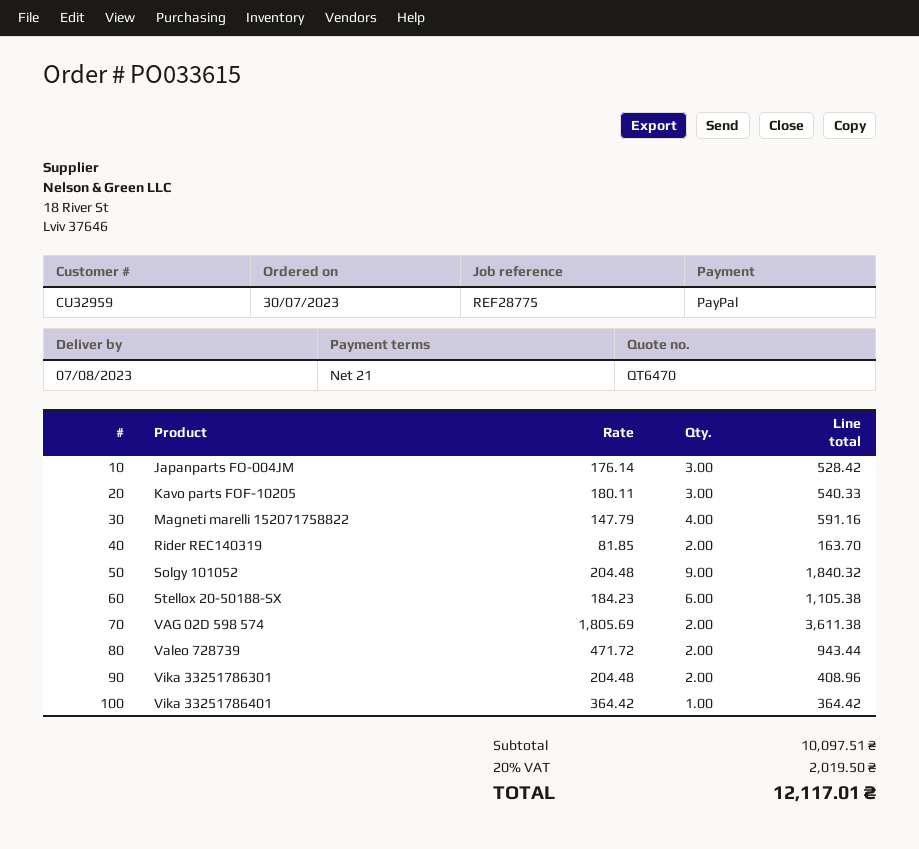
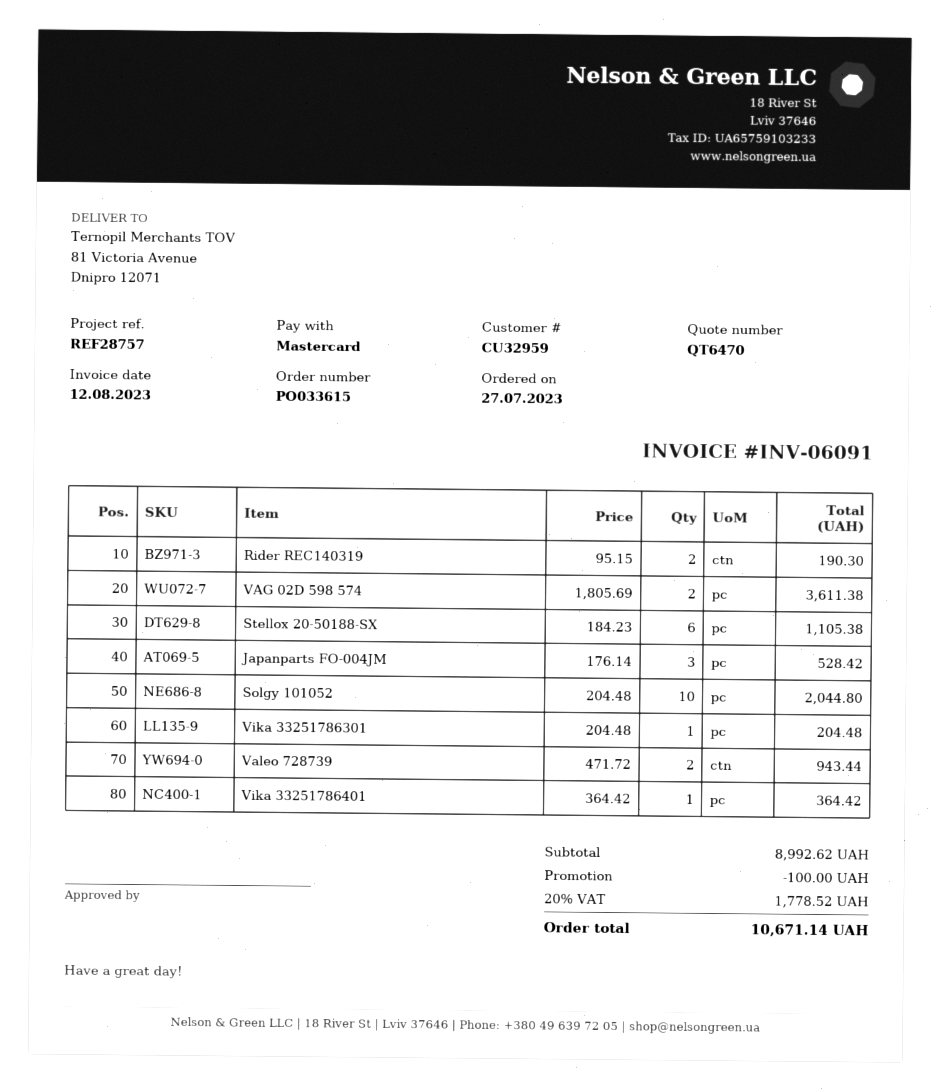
order date: 2023-07-30 -> 2023-07-27
reference: REF28775 -> REF28757
payment method: PayPal -> Mastercard
Kavo parts FOF-10205: 3 x 180.11 = 540.33 -> none
Magneti marelli 152071758822: 4 x 147.79 = 591.16 -> none
Rider REC140319: 2 x 81.85 = 163.70 -> 2 x 95.15 = 190.30
Solgy 101052: 9 x 204.48 = 1840.32 -> 10 x 204.48 = 2044.80
Vika 33251786301: 2 x 204.48 = 408.96 -> 1 x 204.48 = 204.48
subtotal: 10097.51 -> 8992.62
discount: none -> 100.00
tax: 20% = 2019.50 -> 20% = 1778.52
total: 12117.01 -> 10671.14

